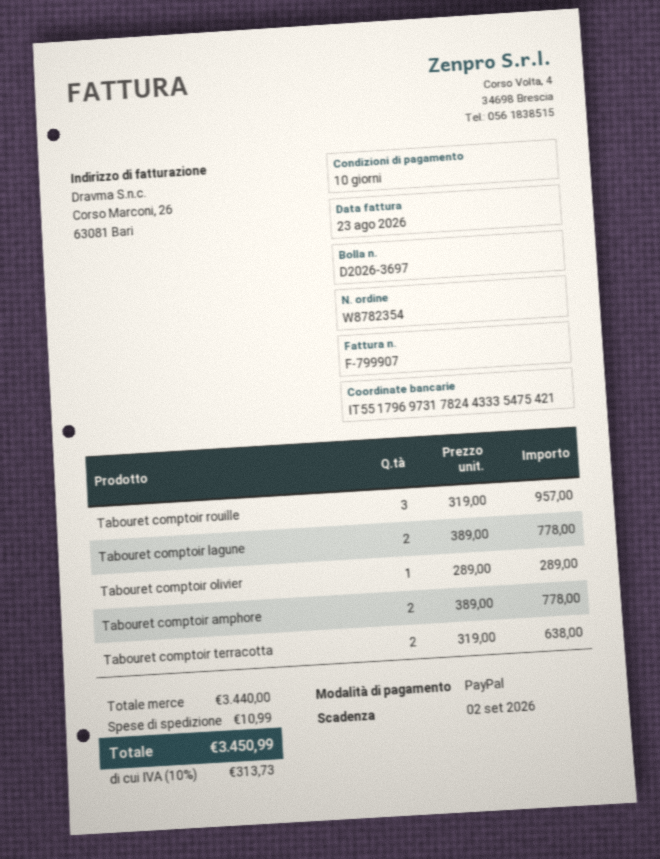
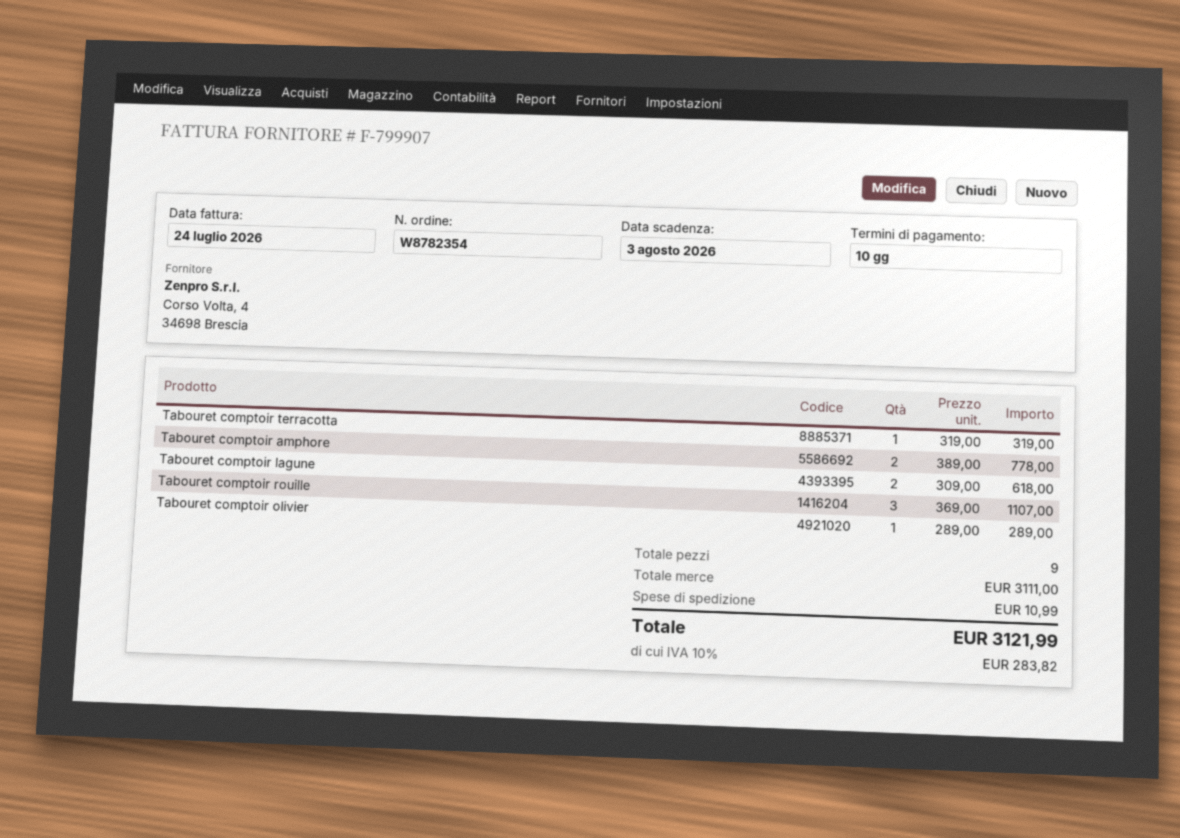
invoice date: 2026-08-23 -> 2026-07-24
due date: 2026-09-02 -> 2026-08-03
Tabouret comptoir rouille: 3 x 319.00 = 957.00 -> 3 x 369.00 = 1107.00
Tabouret comptoir lagune: 2 x 389.00 = 778.00 -> 2 x 309.00 = 618.00
Tabouret comptoir terracotta: 2 x 319.00 = 638.00 -> 1 x 319.00 = 319.00
subtotal: 3440.00 -> 3111.00
tax: 10% = 313.73 -> 10% = 283.82
total: 3450.99 -> 3121.99

